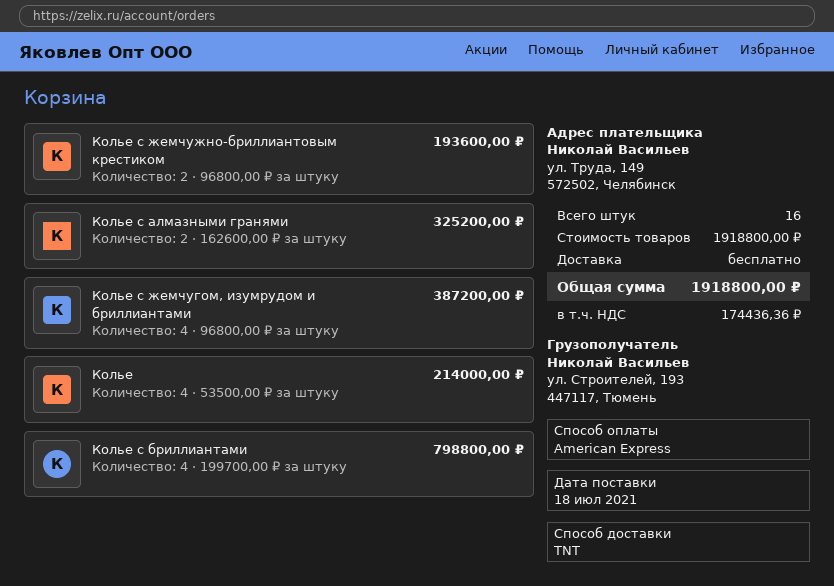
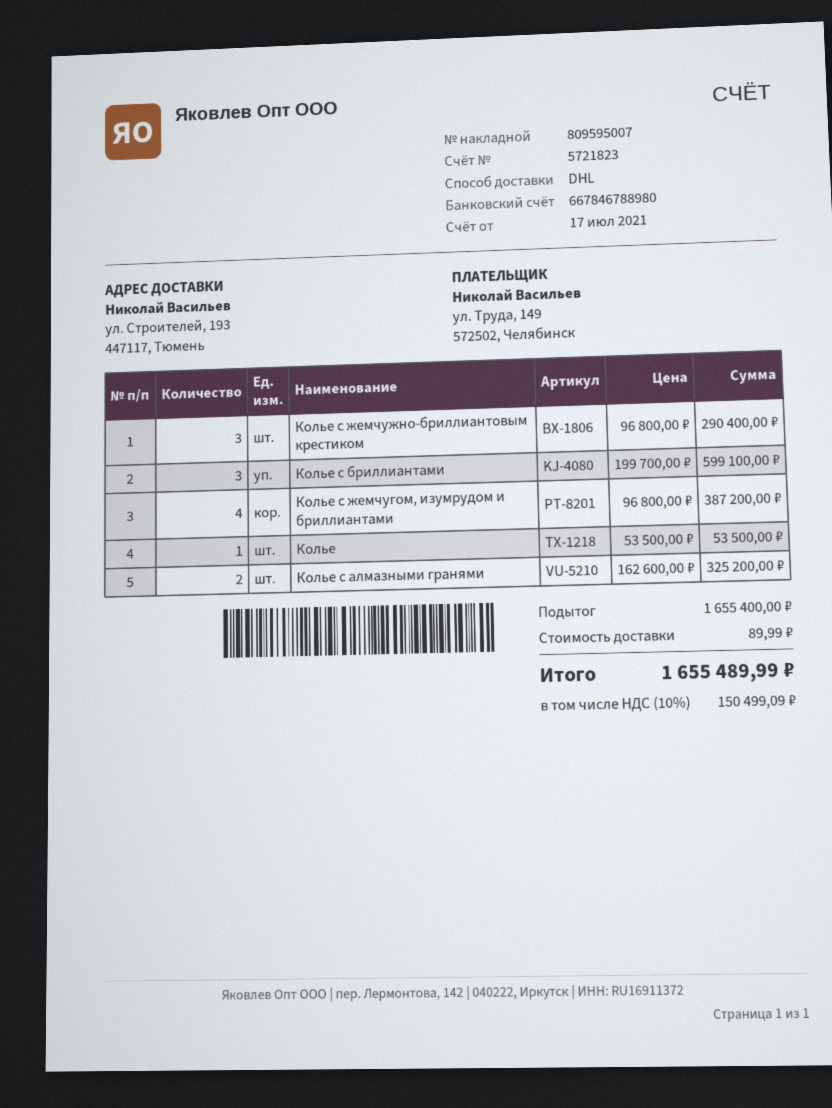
shipping method: TNT -> DHL
Колье с жемчужно-бриллиантовым крестиком: 2 x 96800.00 = 193600.00 -> 3 x 96800.00 = 290400.00
Колье: 4 x 53500.00 = 214000.00 -> 1 x 53500.00 = 53500.00
Колье с бриллиантами: 4 x 199700.00 = 798800.00 -> 3 x 199700.00 = 599100.00
subtotal: 1918800.00 -> 1655400.00
shipping: 0.00 -> 89.99
tax: 174436.36 -> 150499.09
total: 1918800.00 -> 1655489.99

